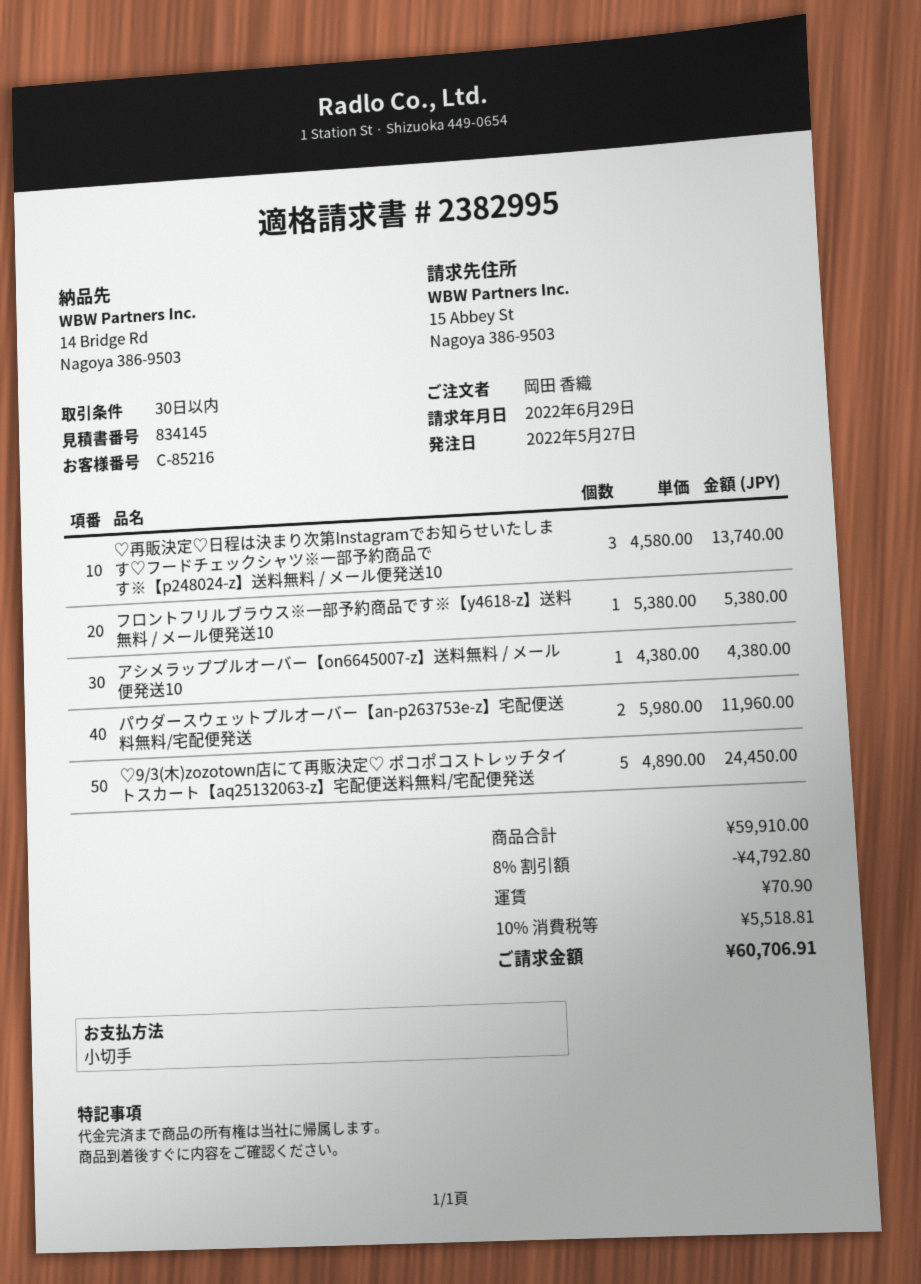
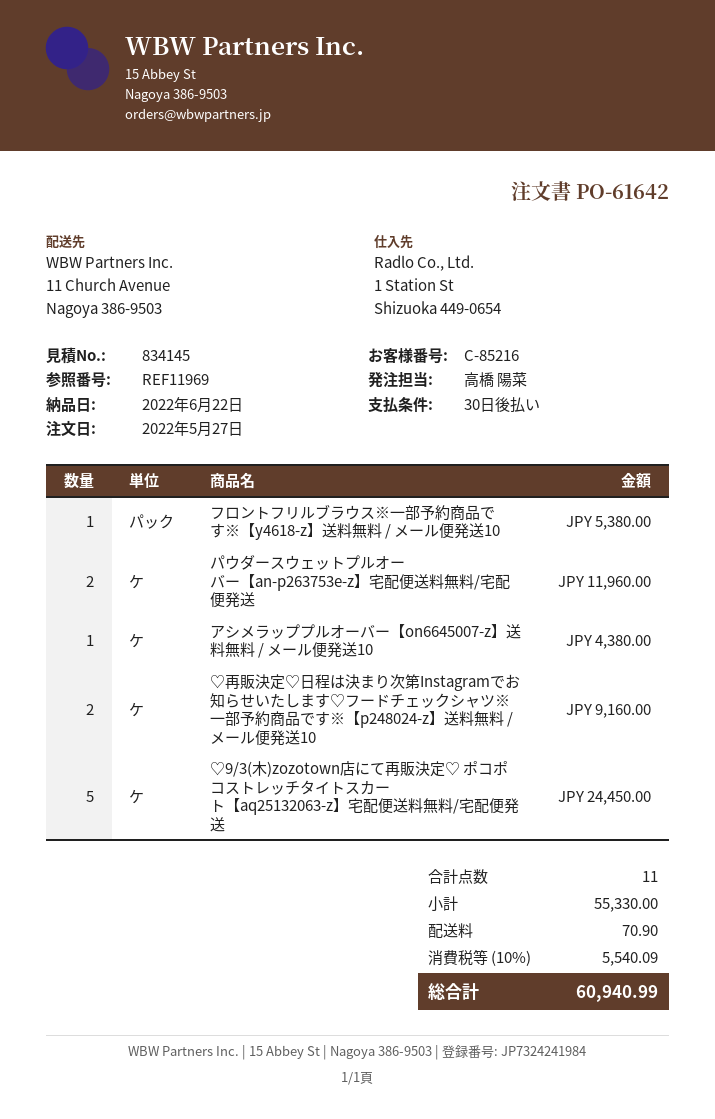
ordered by: 岡田 香織 -> 高橋 陽菜
ship to: 14 Bridge Rd, Nagoya 386-9503 -> 11 Church Avenue, Nagoya 386-9503
♡再販決定♡日程は決まり次第Instagramでお知らせいたします♡フードチェックシャツ※一部予約商品です※【p248024-z】送料無料 / メール便発送10: 3 for 13740.00 -> 2 for 9160.00
subtotal: 59910.00 -> 55330.00
discount: 8% = 4792.80 -> none
tax: 10% = 5518.81 -> 10% = 5540.09
total: 60706.91 -> 60940.99

